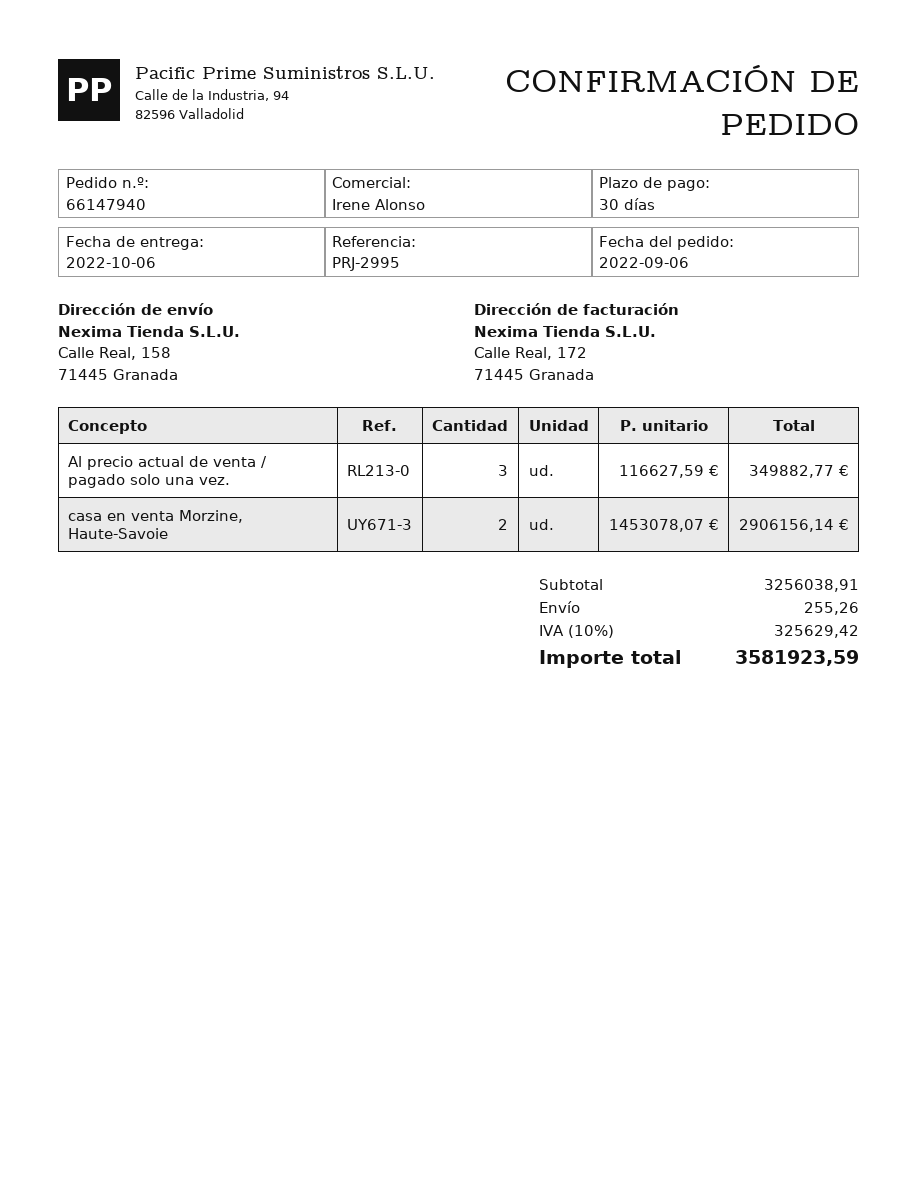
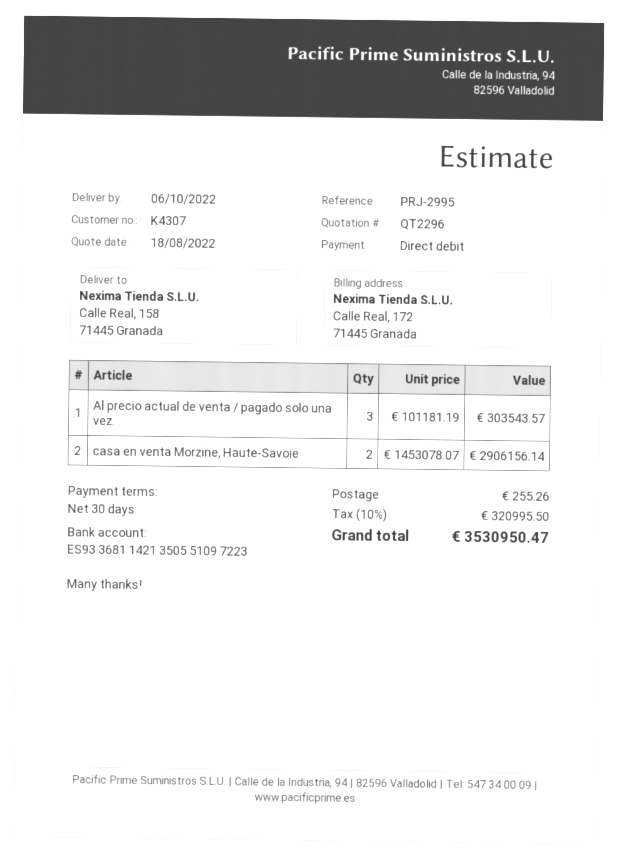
Al precio actual de venta / pagado solo una vez.: 3 x 116627.59 = 349882.77 -> 3 x 101181.19 = 303543.57
tax: 10% = 325629.42 -> 10% = 320995.50
total: 3581923.59 -> 3530950.47

